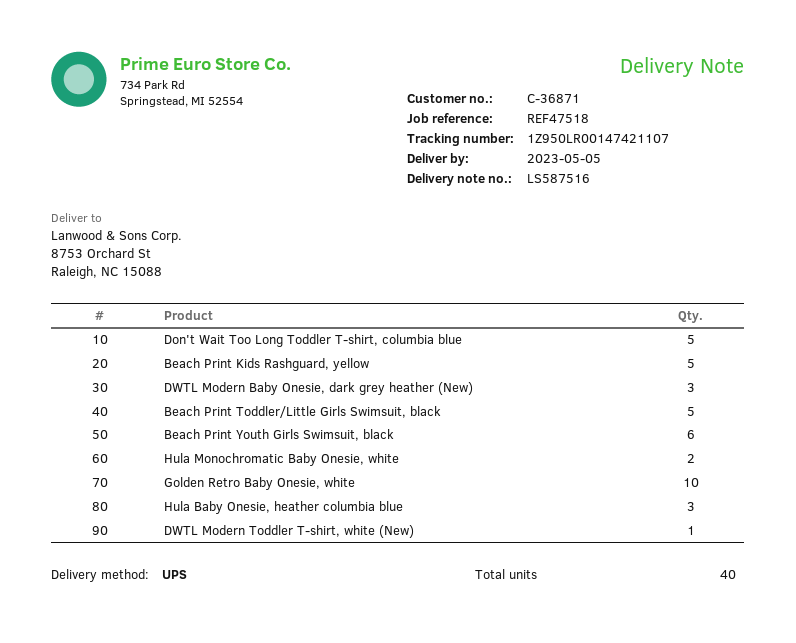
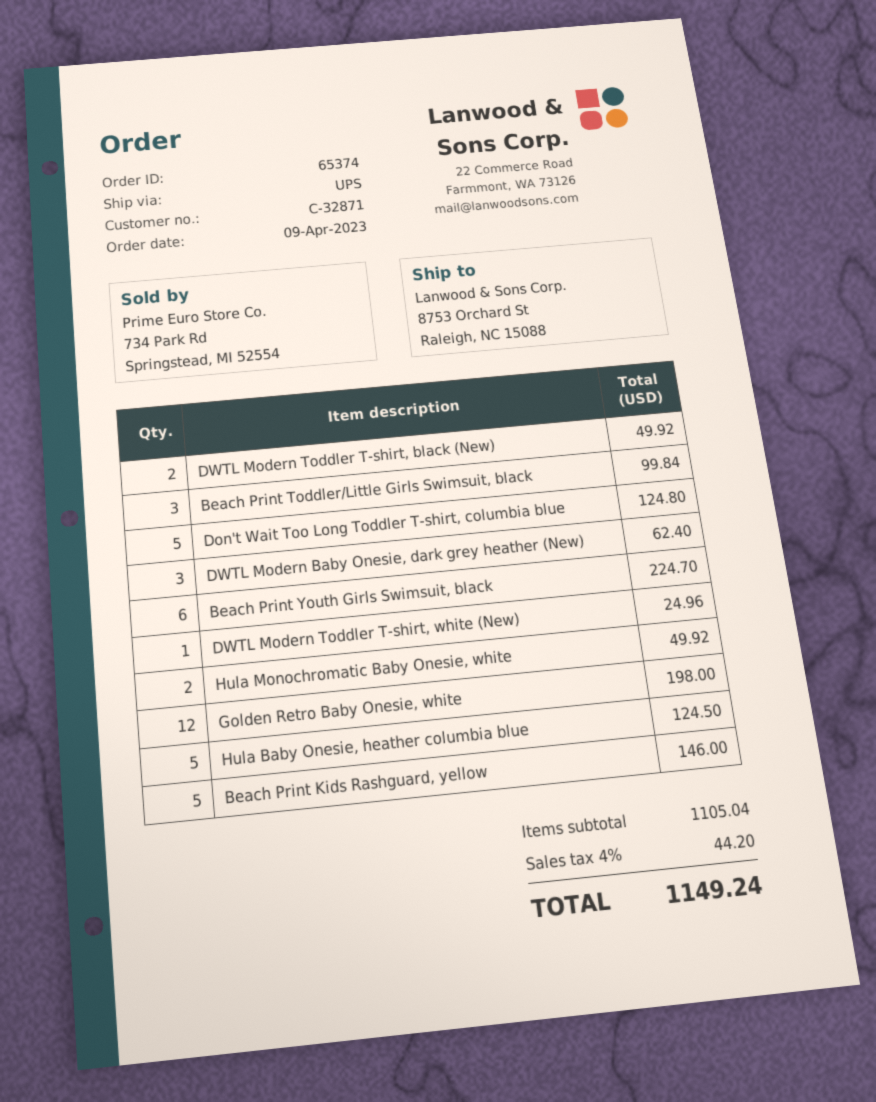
customer number: C-36871 -> C-32871
Beach Print Toddler/Little Girls Swimsuit, black: 5 -> 3
Golden Retro Baby Onesie, white: 10 -> 12
Hula Baby Onesie, heather columbia blue: 3 -> 5
DWTL Modern Toddler T-shirt, black (New): none -> 2

